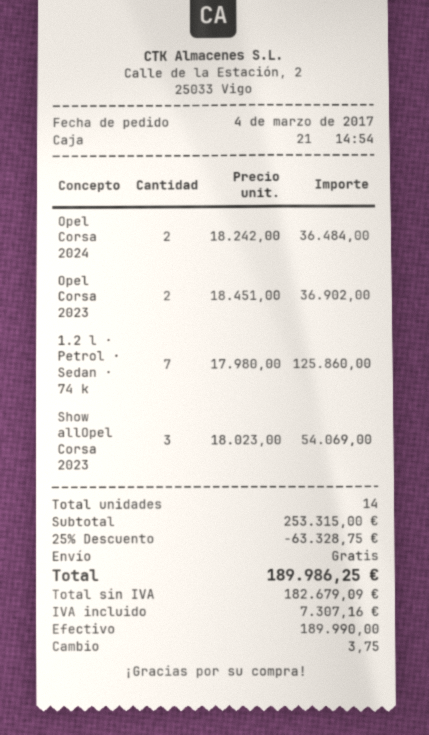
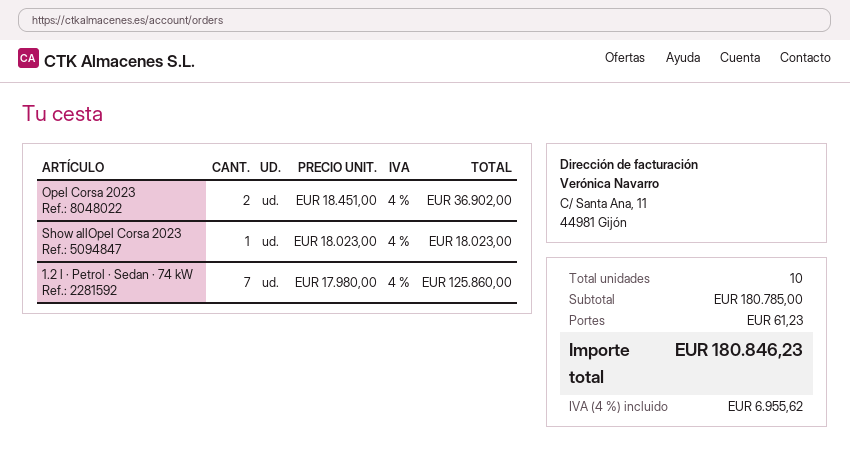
Opel Corsa 2024: 2 x 18242.00 = 36484.00 -> none
Show allOpel Corsa 2023: 3 x 18023.00 = 54069.00 -> 1 x 18023.00 = 18023.00
total quantity: 14 -> 10
subtotal: 253315.00 -> 180785.00
discount: 25% = 63328.75 -> none
shipping: 0.00 -> 61.23
tax: 7307.16 -> 6955.62
total: 189986.25 -> 180846.23

